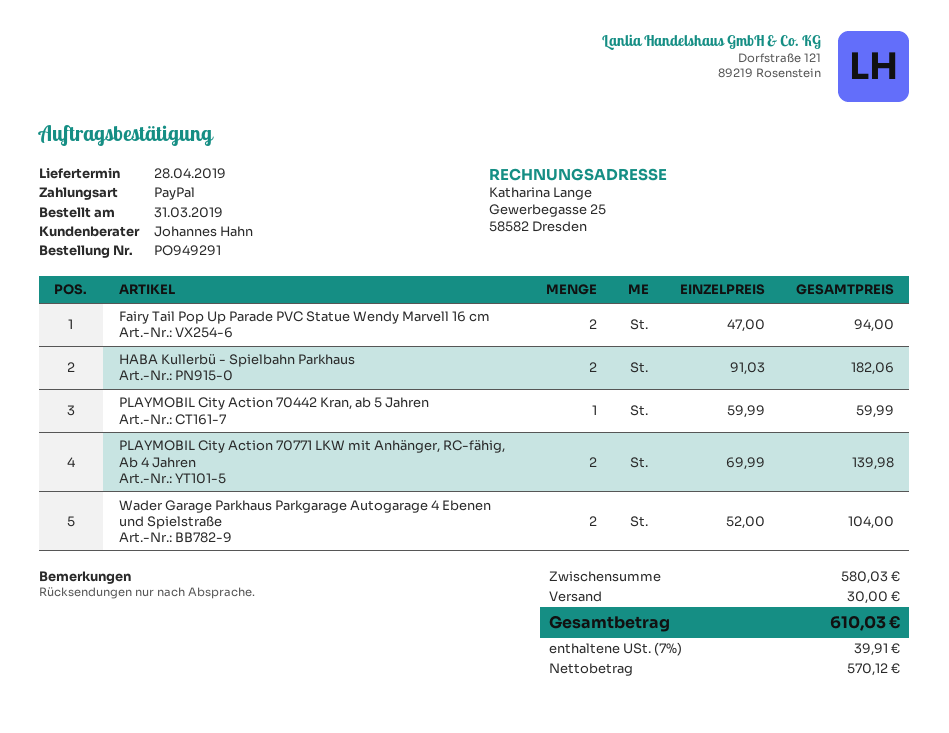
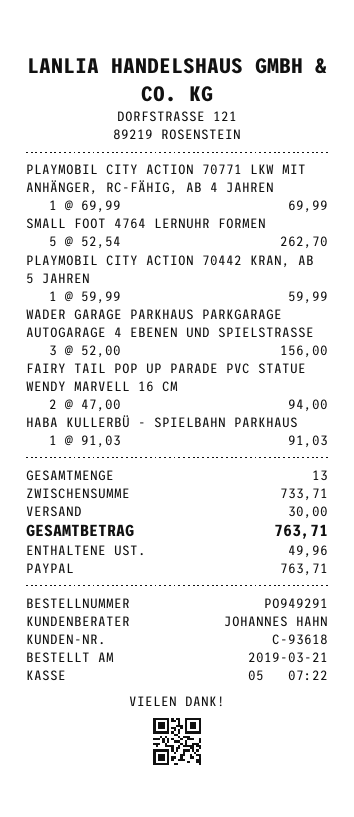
order date: 2019-03-31 -> 2019-03-21
HABA Kullerbü - Spielbahn Parkhaus: 2 x 91.03 = 182.06 -> 1 x 91.03 = 91.03
PLAYMOBIL City Action 70771 LKW mit Anhänger, RC-fähig, Ab 4 Jahren: 2 x 69.99 = 139.98 -> 1 x 69.99 = 69.99
Wader Garage Parkhaus Parkgarage Autogarage 4 Ebenen und Spielstraße: 2 x 52.00 = 104.00 -> 3 x 52.00 = 156.00
SMALL FOOT 4764 LERNUHR FORMEN: none -> 5 x 52.54 = 262.70
subtotal: 580.03 -> 733.71
tax: 39.91 -> 49.96
total: 610.03 -> 763.71

